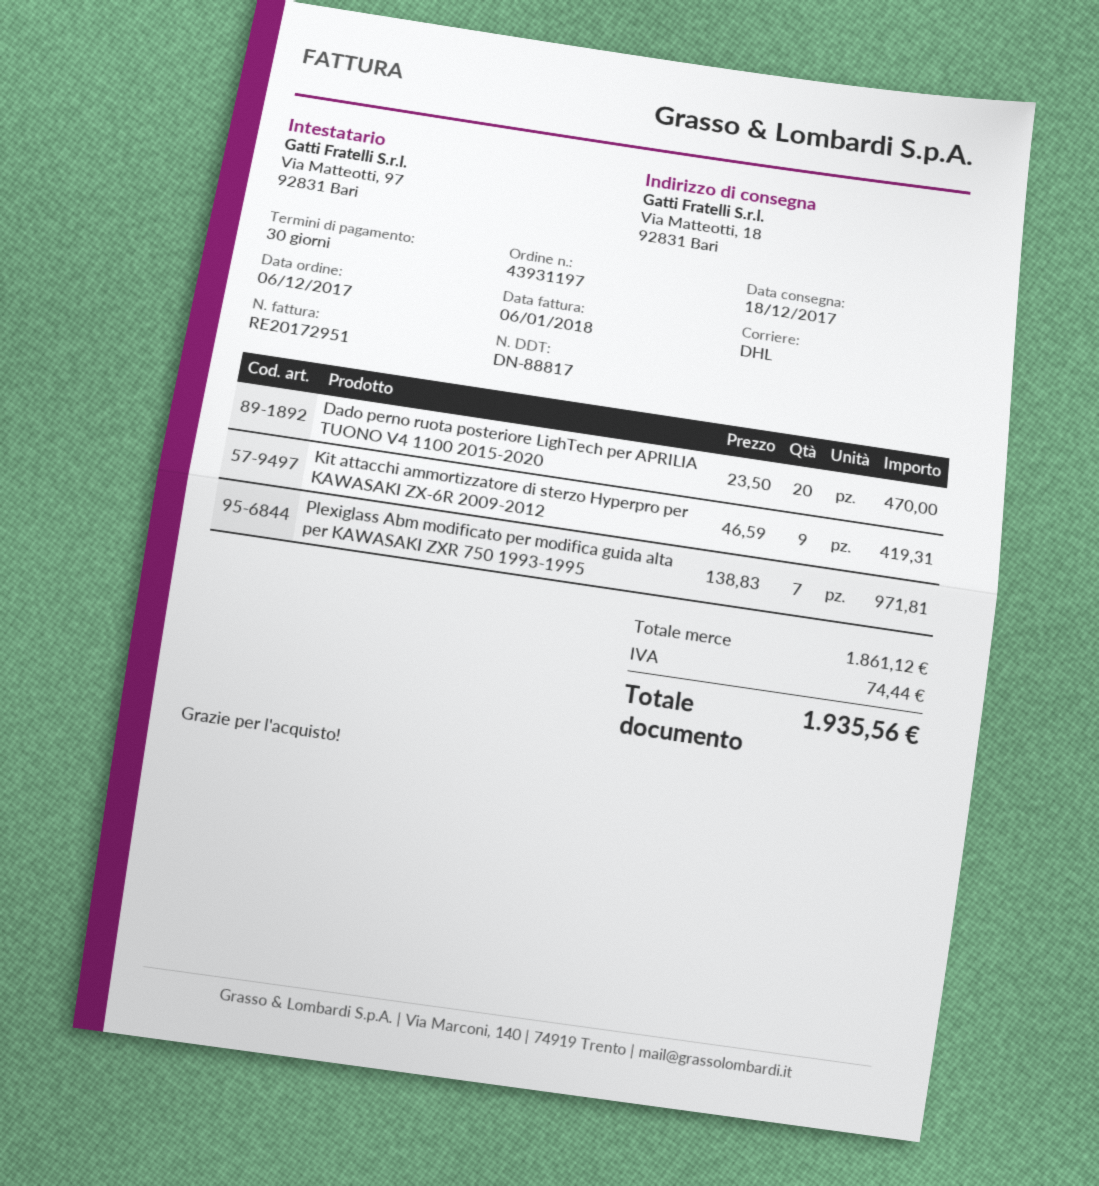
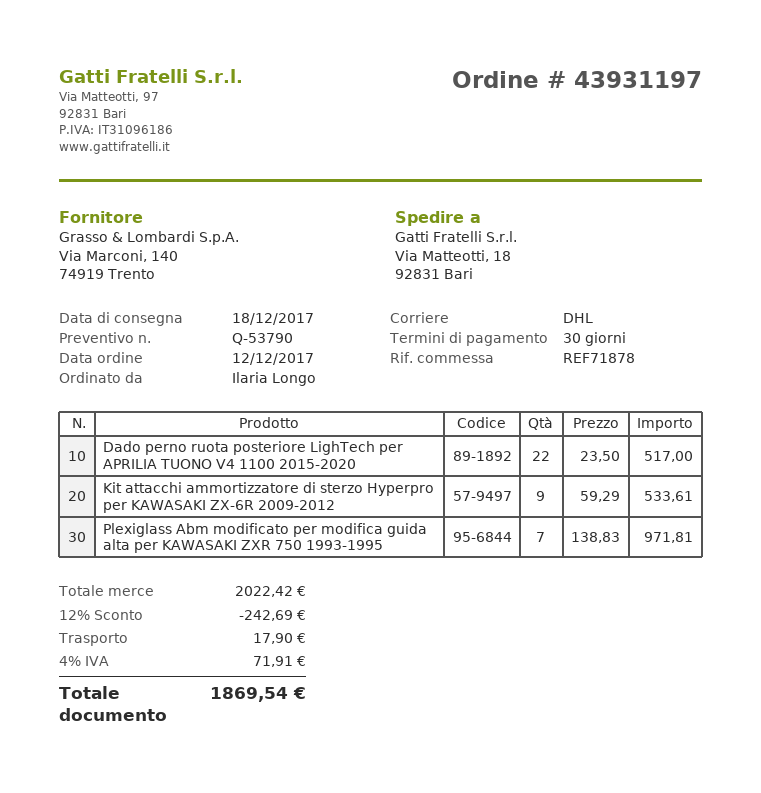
order date: 2017-12-06 -> 2017-12-12
Dado perno ruota posteriore LighTech per APRILIA TUONO V4 1100 2015-2020: 20 x 23.50 = 470.00 -> 22 x 23.50 = 517.00
Kit attacchi ammortizzatore di sterzo Hyperpro per KAWASAKI ZX-6R 2009-2012: 9 x 46.59 = 419.31 -> 9 x 59.29 = 533.61
subtotal: 1861.12 -> 2022.42
discount: none -> 12% = 242.69
shipping: none -> 17.90
tax: 74.44 -> 71.91
total: 1935.56 -> 1869.54

